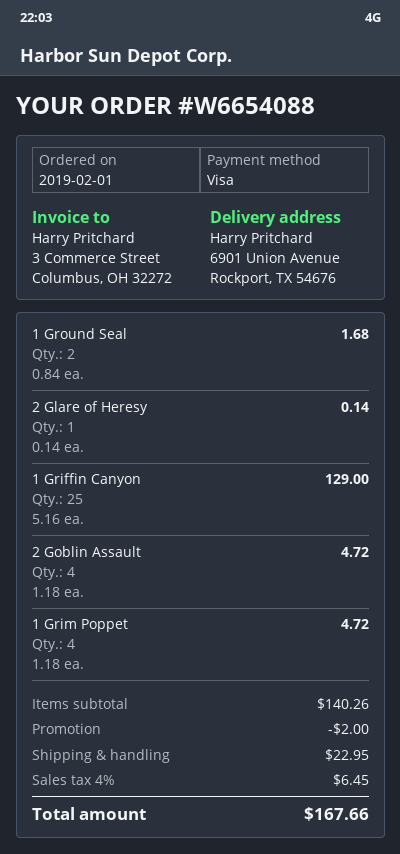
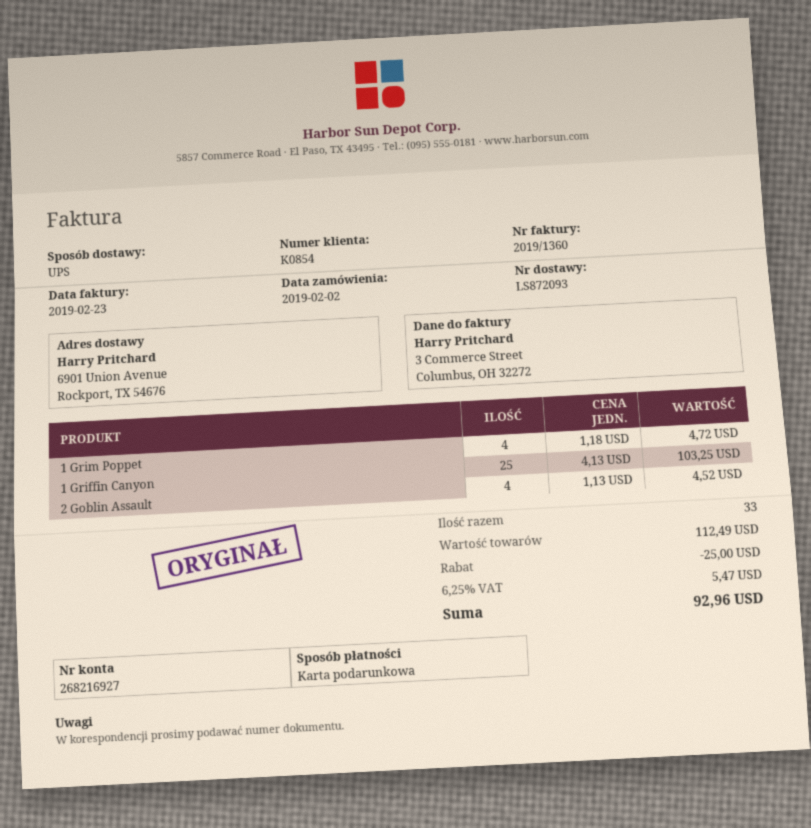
order date: 2019-02-01 -> 2019-02-02
payment method: Visa -> gift card
1 Ground Seal: 2 x 0.84 = 1.68 -> none
2 Glare of Heresy: 1 x 0.14 = 0.14 -> none
1 Griffin Canyon: 25 x 5.16 = 129.00 -> 25 x 4.13 = 103.25
2 Goblin Assault: 4 x 1.18 = 4.72 -> 4 x 1.13 = 4.52
subtotal: 140.26 -> 112.49
discount: 2.00 -> 25.00
shipping: 22.95 -> none
tax: 4% = 6.45 -> 6.25% = 5.47
total: 167.66 -> 92.96

